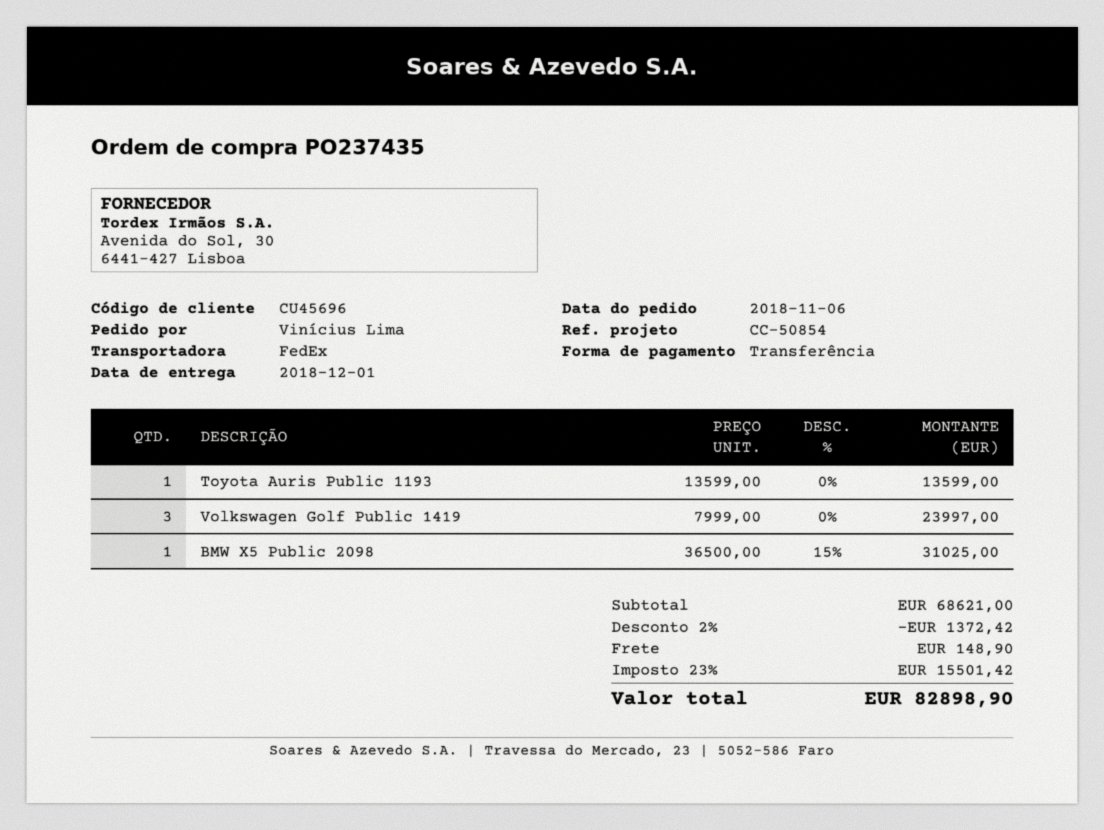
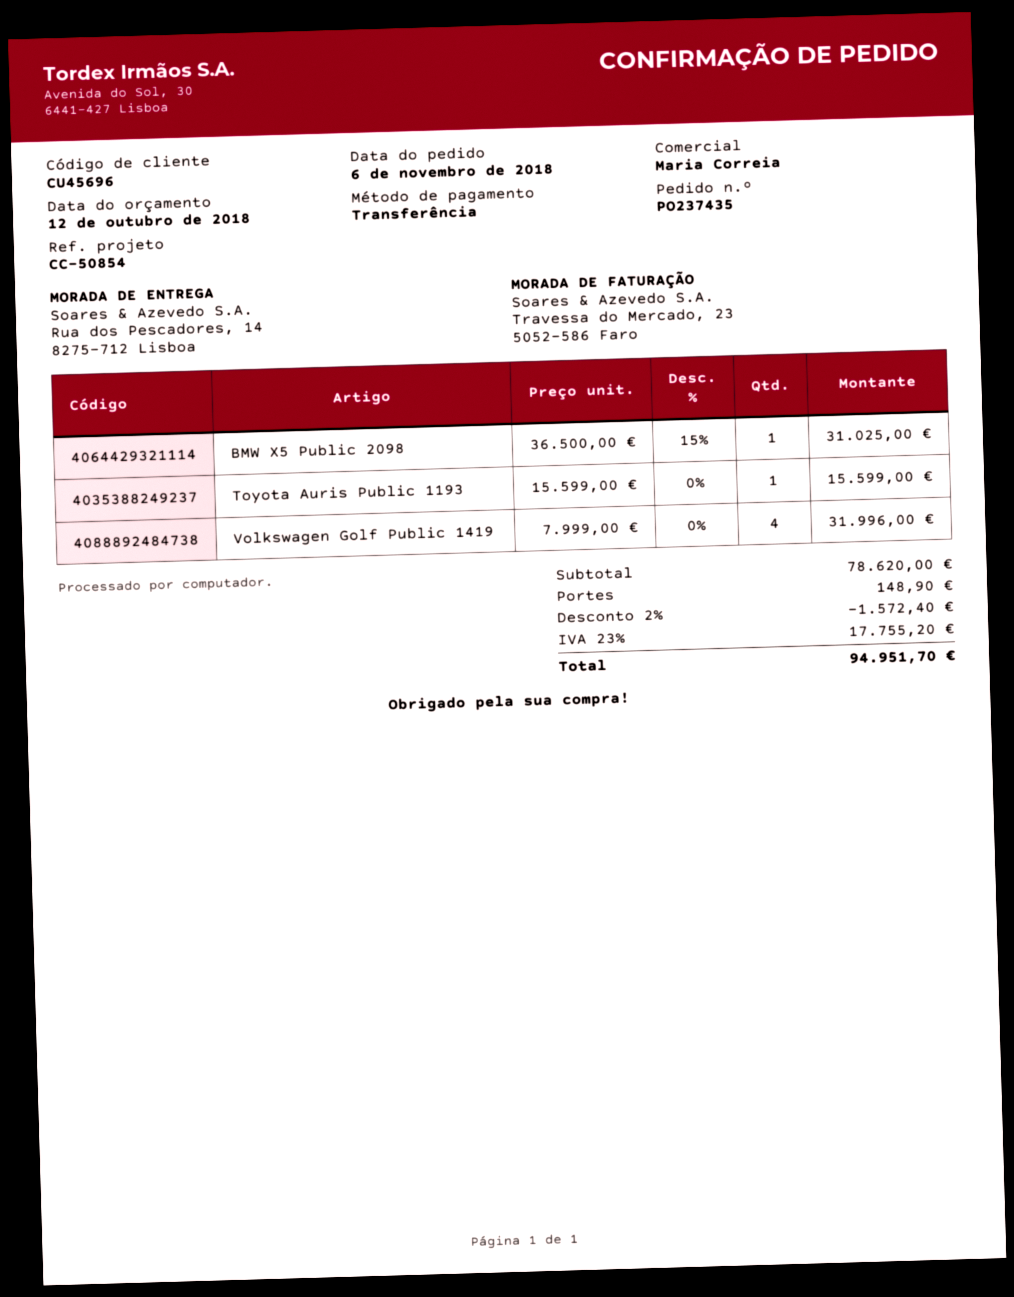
Toyota Auris Public 1193: 1 x 13599.00 = 13599.00 -> 1 x 15599.00 = 15599.00
Volkswagen Golf Public 1419: 3 x 7999.00 = 23997.00 -> 4 x 7999.00 = 31996.00
subtotal: 68621.00 -> 78620.00
discount: 2% = 1372.42 -> 2% = 1572.40
tax: 23% = 15501.42 -> 23% = 17755.20
total: 82898.90 -> 94951.70

